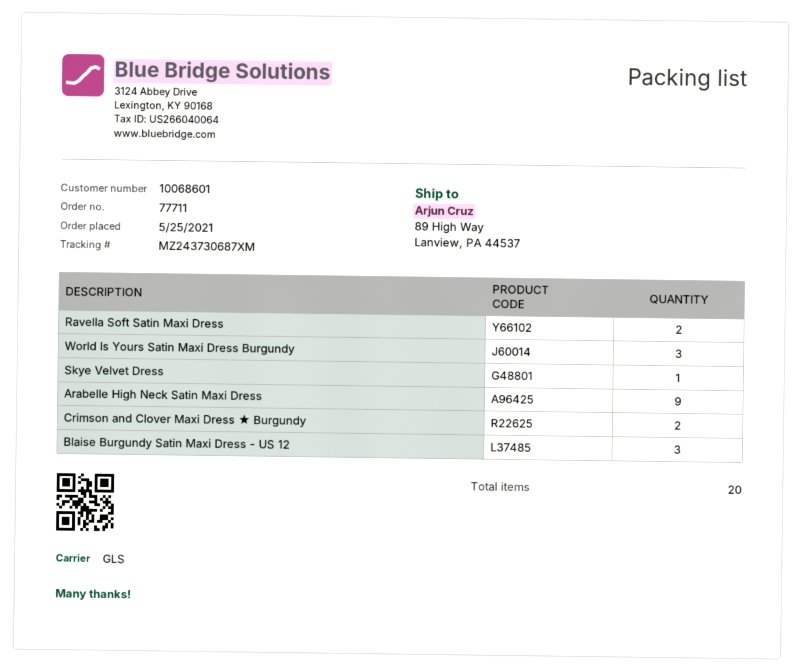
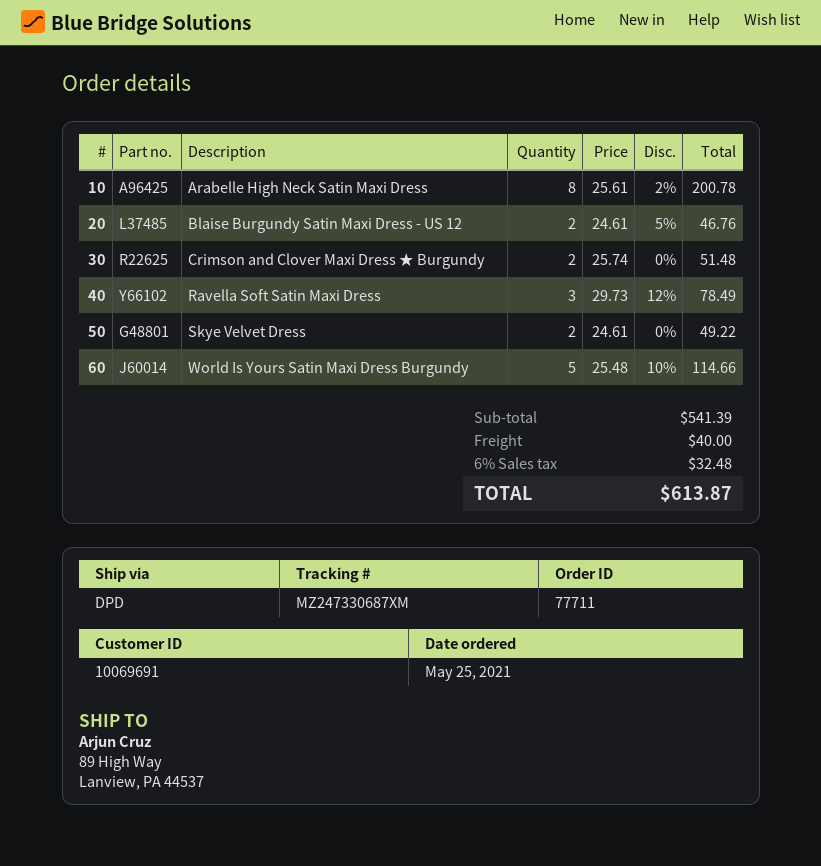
customer number: 10068601 -> 10069691
shipping method: GLS -> DPD
tracking number: MZ243730687XM -> MZ247330687XM
Ravella Soft Satin Maxi Dress: 2 -> 3
World Is Yours Satin Maxi Dress Burgundy: 3 -> 5
Skye Velvet Dress: 1 -> 2
Arabelle High Neck Satin Maxi Dress: 9 -> 8
Blaise Burgundy Satin Maxi Dress - US 12: 3 -> 2

